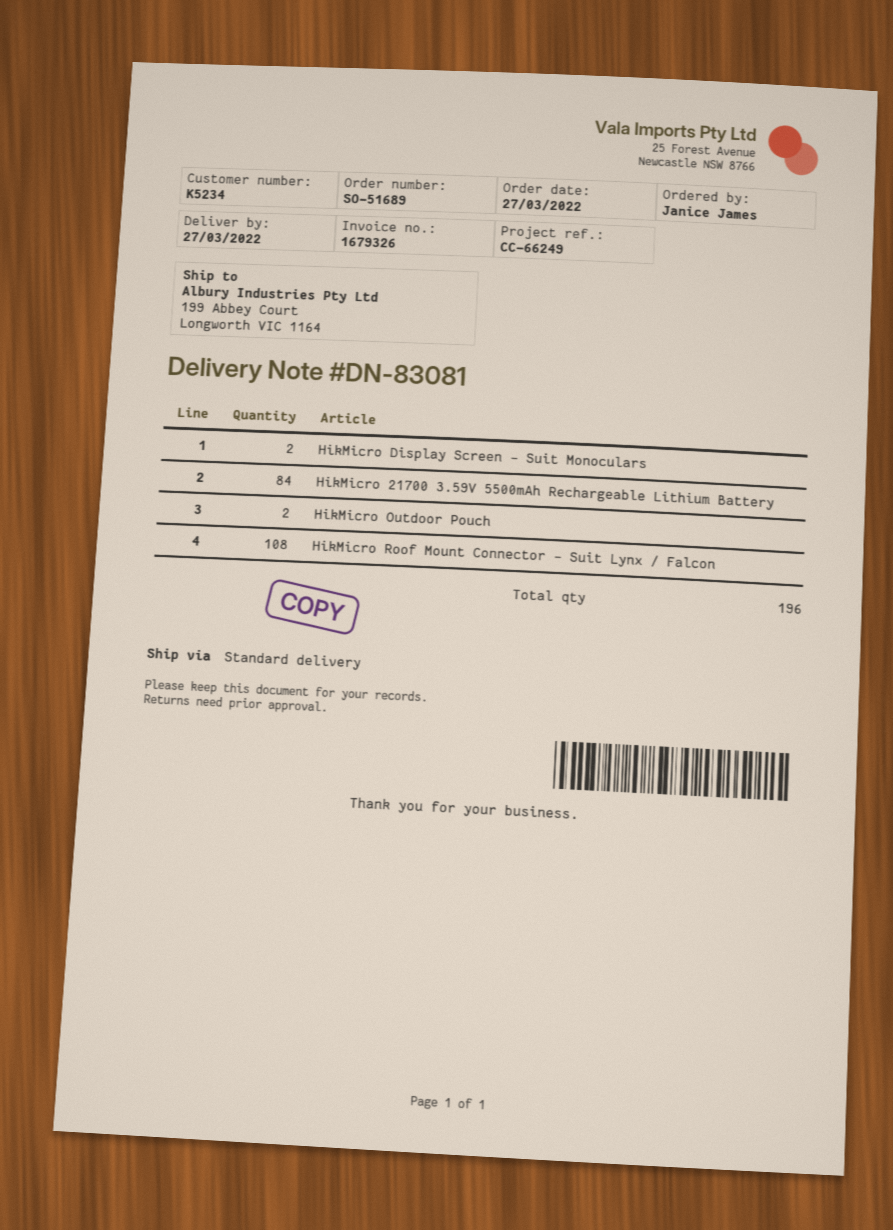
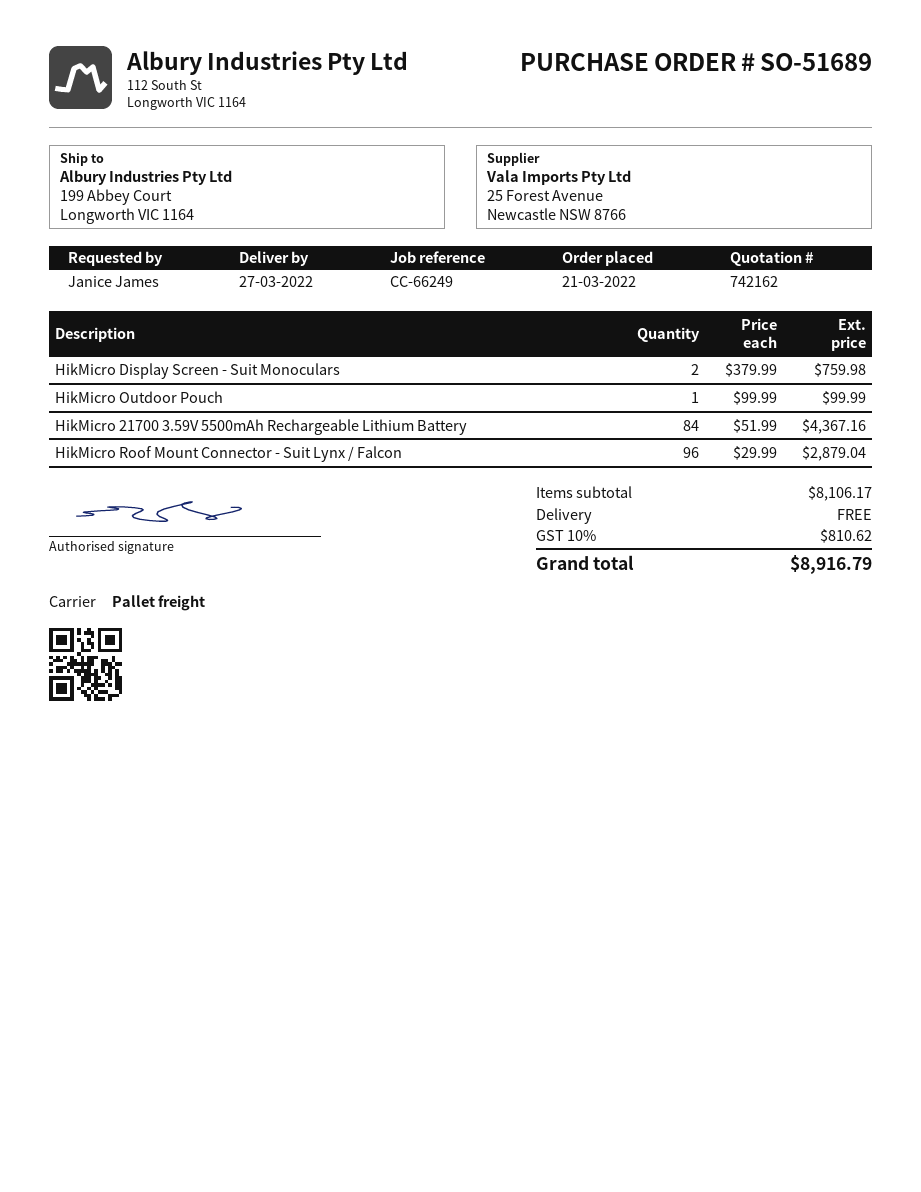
order date: 2022-03-27 -> 2022-03-21
shipping method: standard -> pallet freight
HikMicro Outdoor Pouch: 2 -> 1
HikMicro Roof Mount Connector - Suit Lynx / Falcon: 108 -> 96

